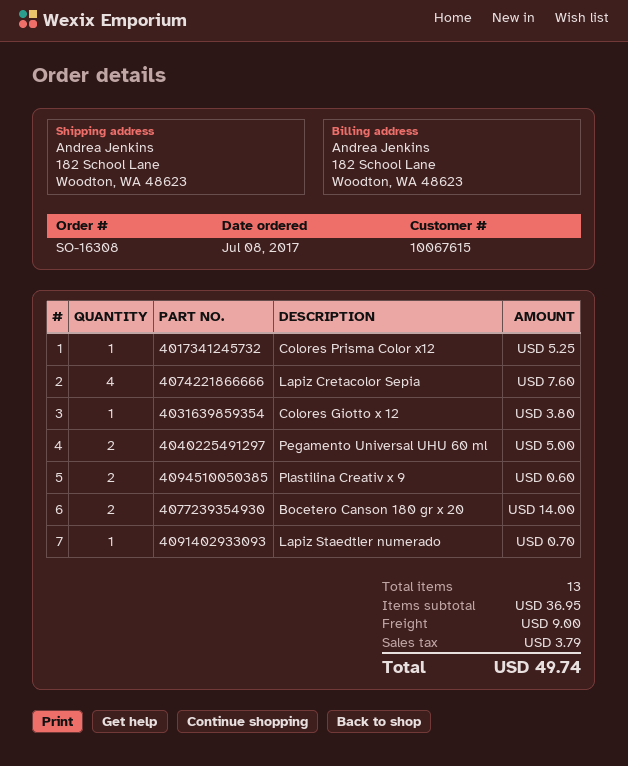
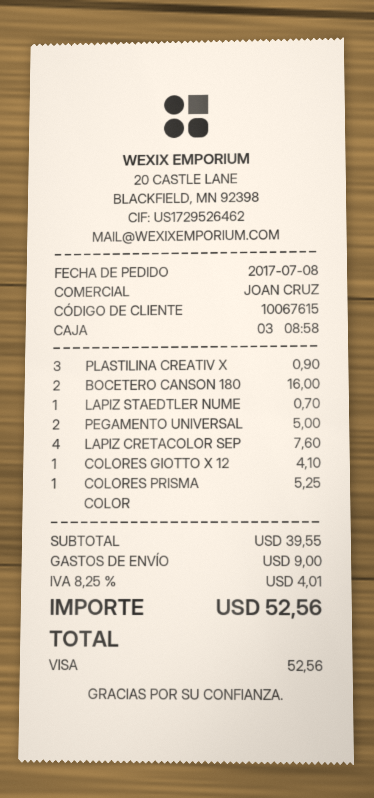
Colores Giotto x 12: 1 for 3.80 -> 1 for 4.10
Plastilina Creativ x 9: 2 for 0.60 -> 3 for 0.90
Bocetero Canson 180 gr x 20: 2 for 14.00 -> 2 for 16.00
subtotal: 36.95 -> 39.55
tax: 3.79 -> 4.01
total: 49.74 -> 52.56

